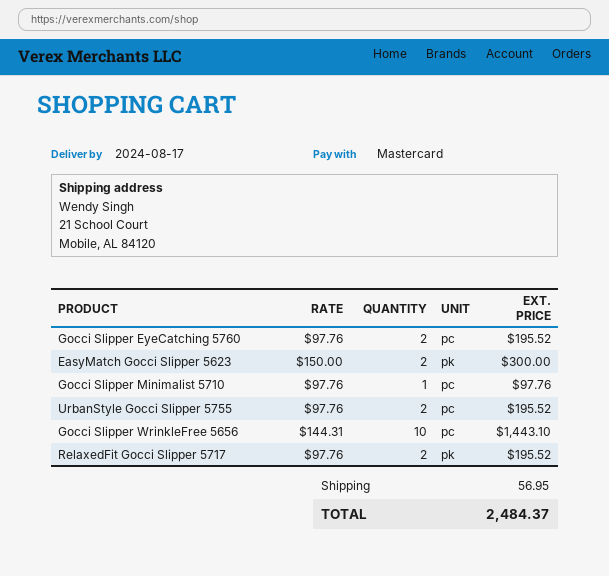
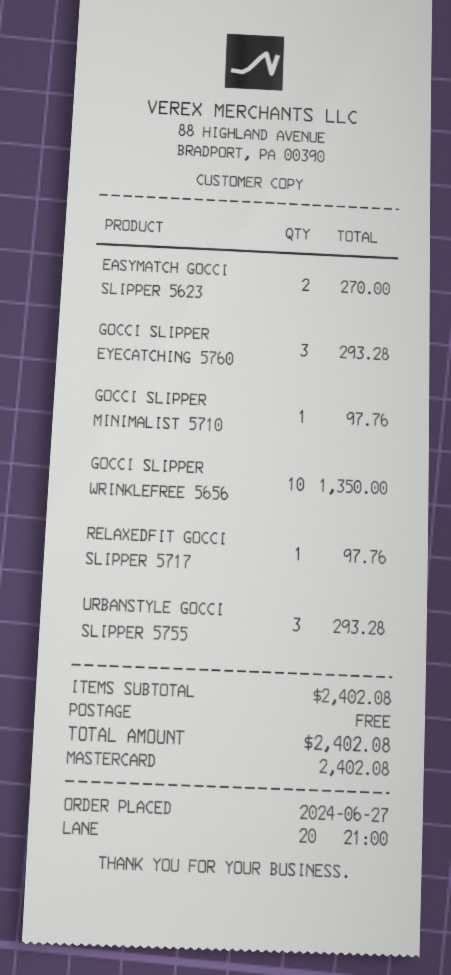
Gocci Slipper EyeCatching 5760: 2 for 195.52 -> 3 for 293.28
EasyMatch Gocci Slipper 5623: 2 for 300.00 -> 2 for 270.00
UrbanStyle Gocci Slipper 5755: 2 for 195.52 -> 3 for 293.28
Gocci Slipper WrinkleFree 5656: 10 for 1443.10 -> 10 for 1350.00
RelaxedFit Gocci Slipper 5717: 2 for 195.52 -> 1 for 97.76
shipping: 56.95 -> 0.00
total: 2484.37 -> 2402.08

